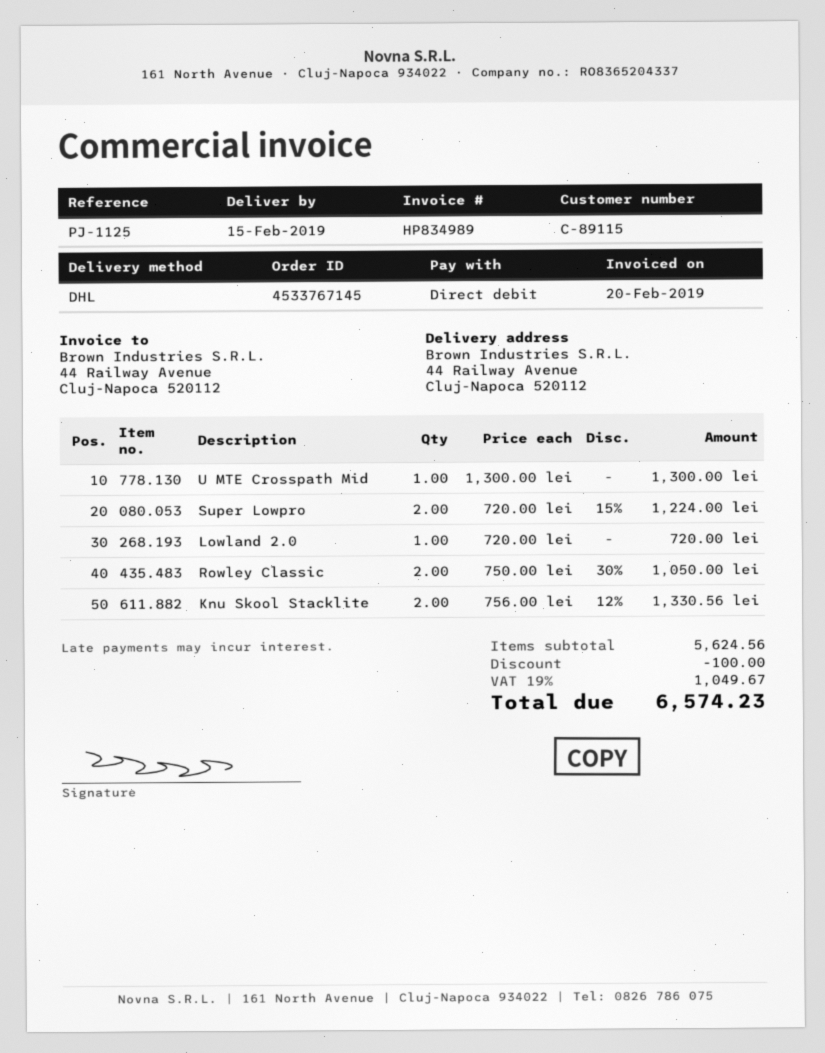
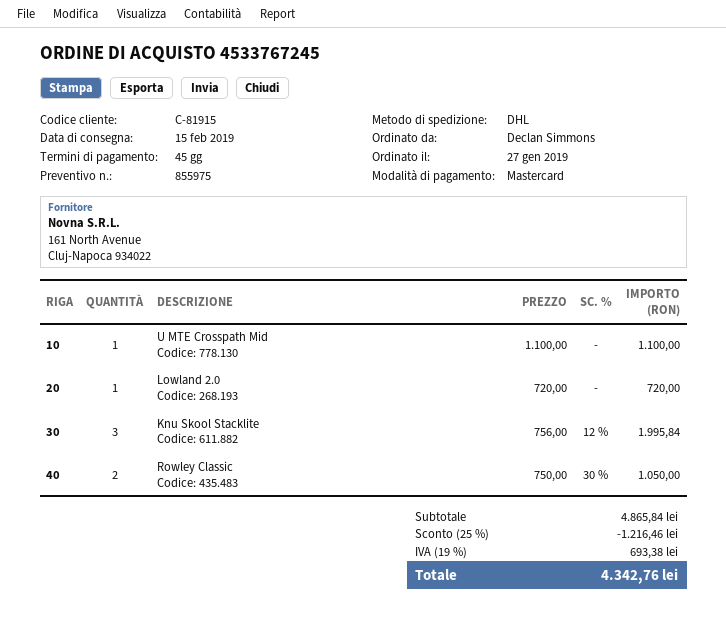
order number: 4533767145 -> 4533767245
customer number: C-89115 -> C-81915
payment method: direct debit -> Mastercard
U MTE Crosspath Mid: 1 x 1300.00 = 1300.00 -> 1 x 1100.00 = 1100.00
Super Lowpro: 2 x 720.00 - 15% = 1224.00 -> none
Knu Skool Stacklite: 2 x 756.00 - 12% = 1330.56 -> 3 x 756.00 - 12% = 1995.84
subtotal: 5624.56 -> 4865.84
discount: 100.00 -> 1216.46
tax: 19% = 1049.67 -> 19% = 693.38
total: 6574.23 -> 4342.76

